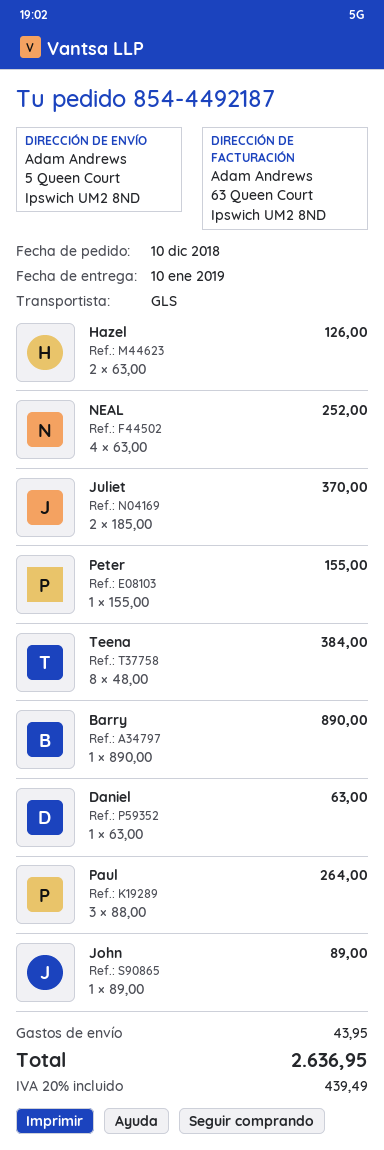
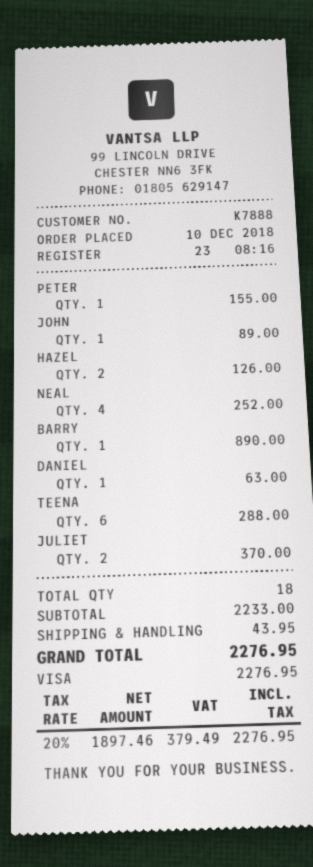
Teena: 8 for 384.00 -> 6 for 288.00
Paul: 3 for 264.00 -> none
tax: 20% = 439.49 -> 20% = 379.49
total: 2636.95 -> 2276.95

